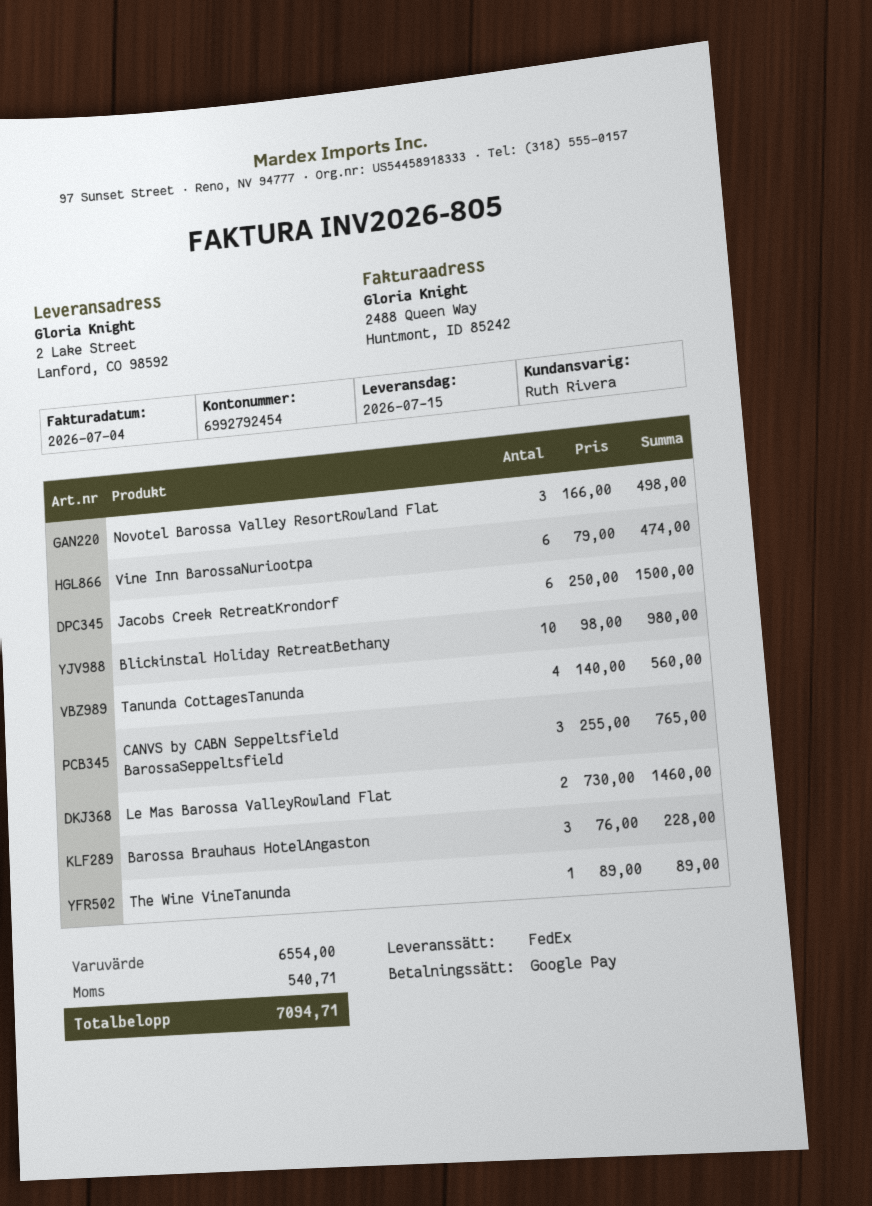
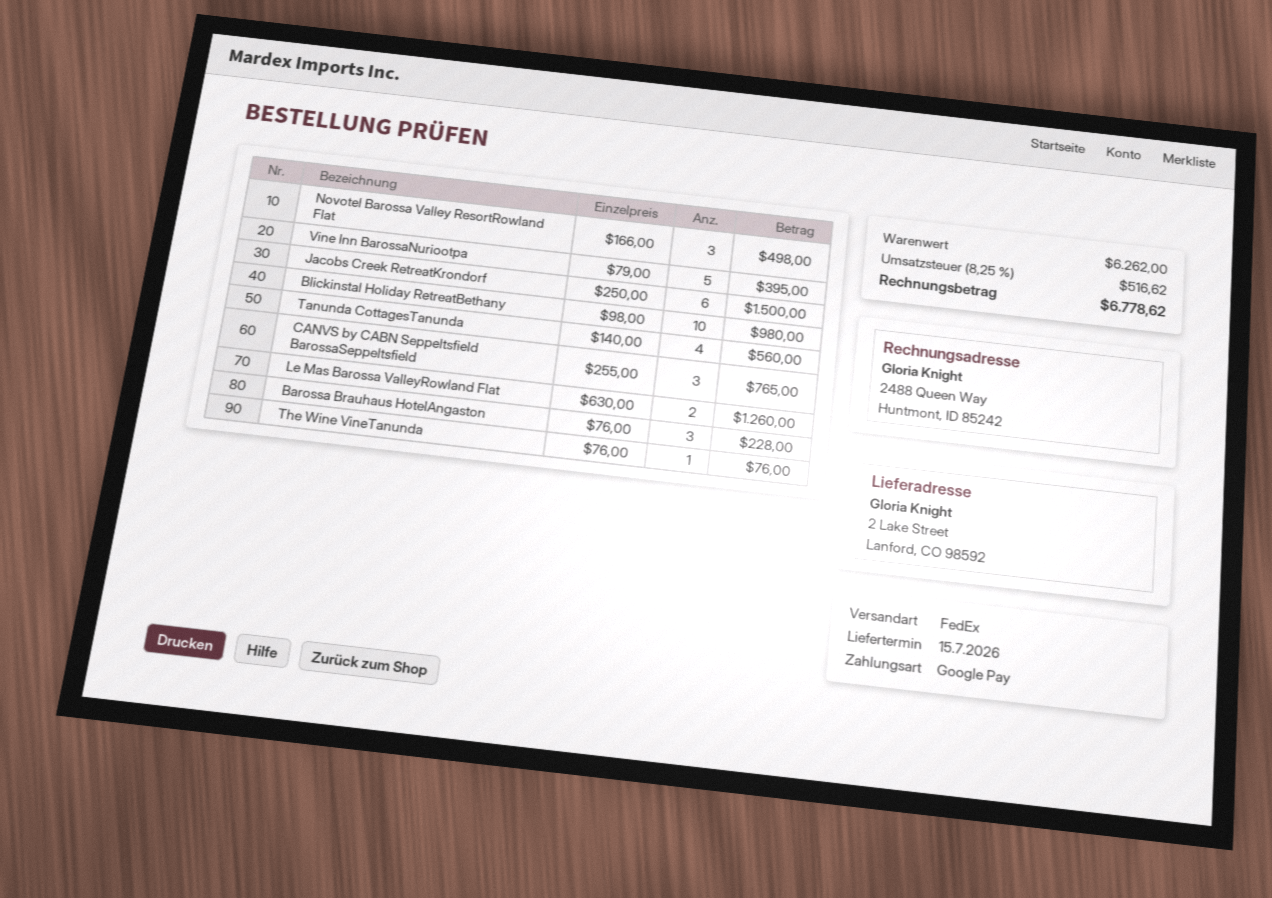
Vine Inn BarossaNuriootpa: 6 x 79.00 = 474.00 -> 5 x 79.00 = 395.00
Le Mas Barossa ValleyRowland Flat: 2 x 730.00 = 1460.00 -> 2 x 630.00 = 1260.00
The Wine VineTanunda: 1 x 89.00 = 89.00 -> 1 x 76.00 = 76.00
subtotal: 6554.00 -> 6262.00
tax: 540.71 -> 516.62
total: 7094.71 -> 6778.62

